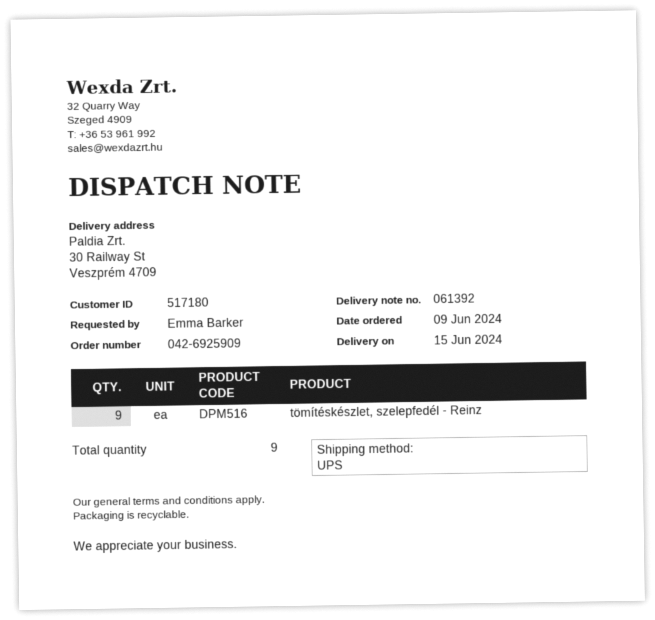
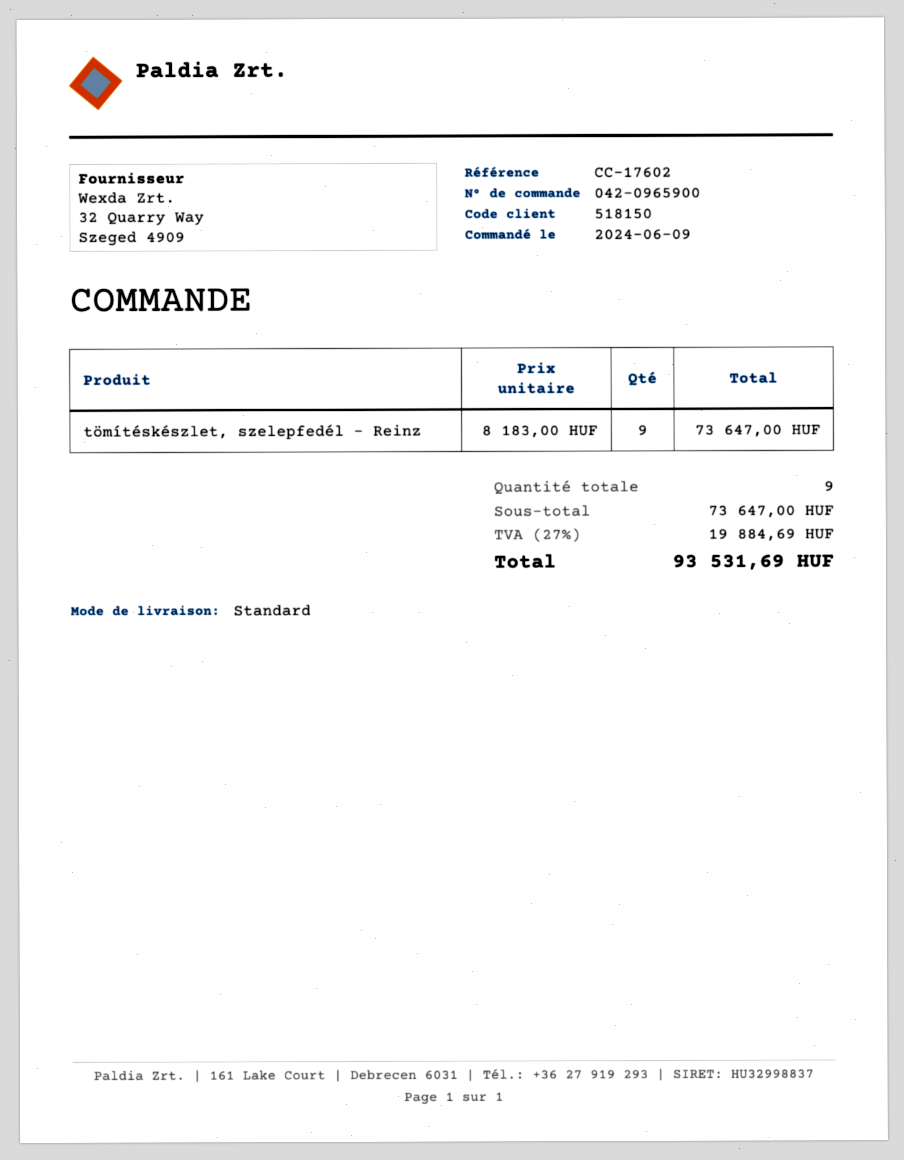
order number: 042-6925909 -> 042-0965900
customer number: 517180 -> 518150
shipping method: UPS -> standard

